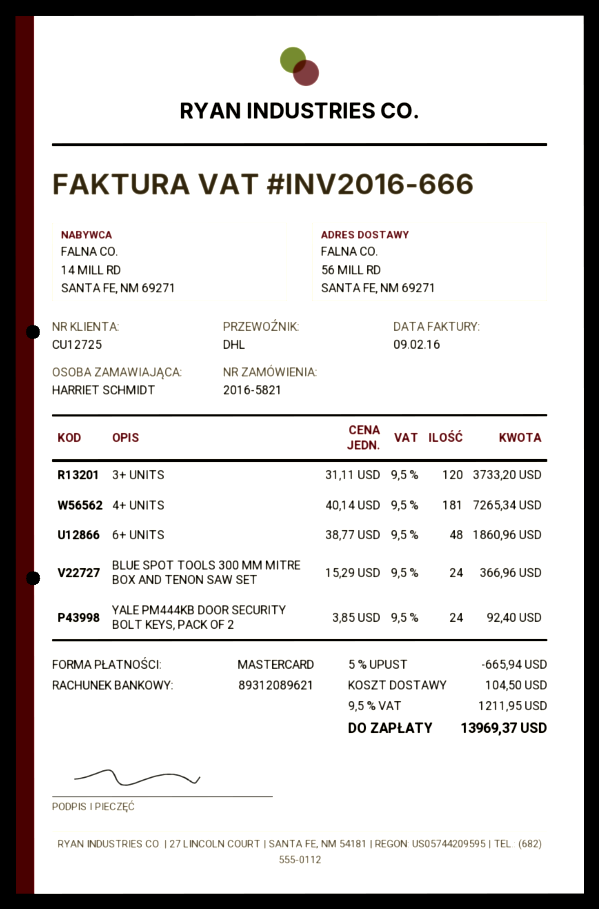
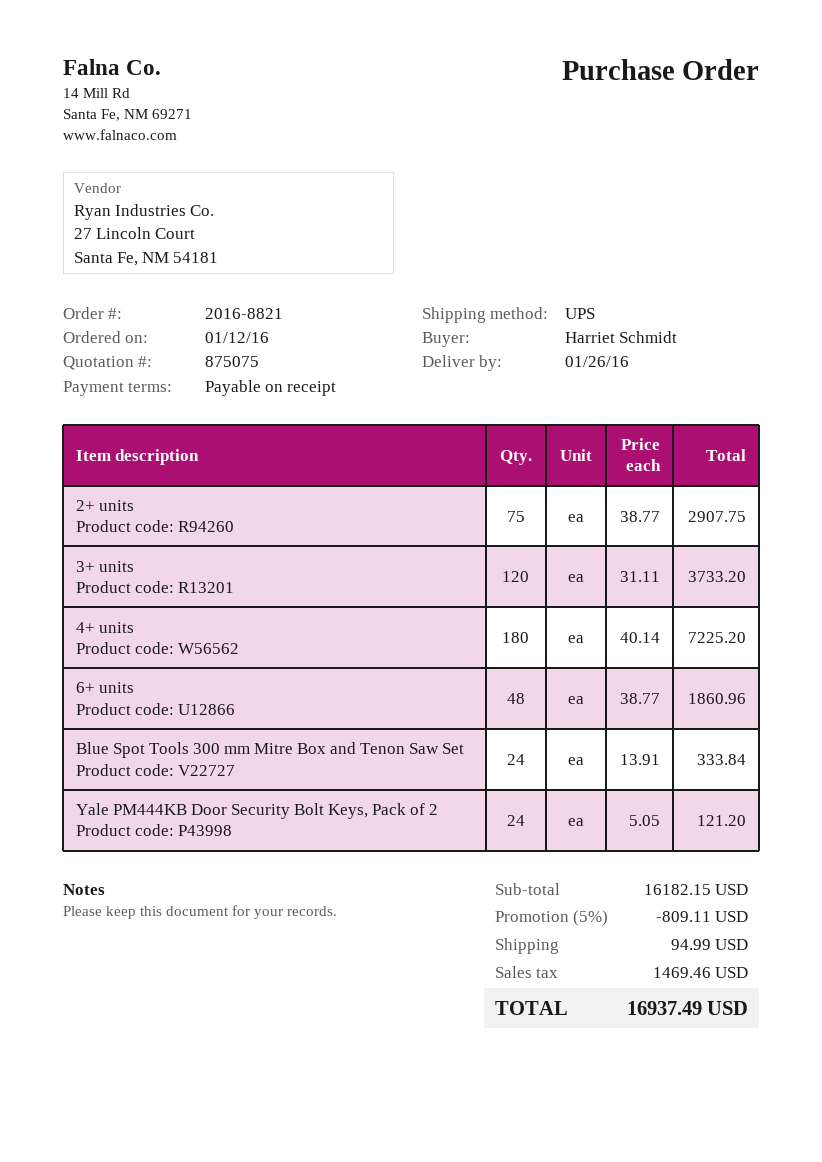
order number: 2016-5821 -> 2016-8821
shipping method: DHL -> UPS
4+ UNITS: 181 x 40.14 = 7265.34 -> 180 x 40.14 = 7225.20
BLUE SPOT TOOLS 300 MM MITRE BOX AND TENON SAW SET: 24 x 15.29 = 366.96 -> 24 x 13.91 = 333.84
YALE PM444KB DOOR SECURITY BOLT KEYS, PACK OF 2: 24 x 3.85 = 92.40 -> 24 x 5.05 = 121.20
2+ units: none -> 75 x 38.77 = 2907.75
discount: 5% = 665.94 -> 5% = 809.11
shipping: 104.50 -> 94.99
tax: 1211.95 -> 1469.46
total: 13969.37 -> 16937.49

